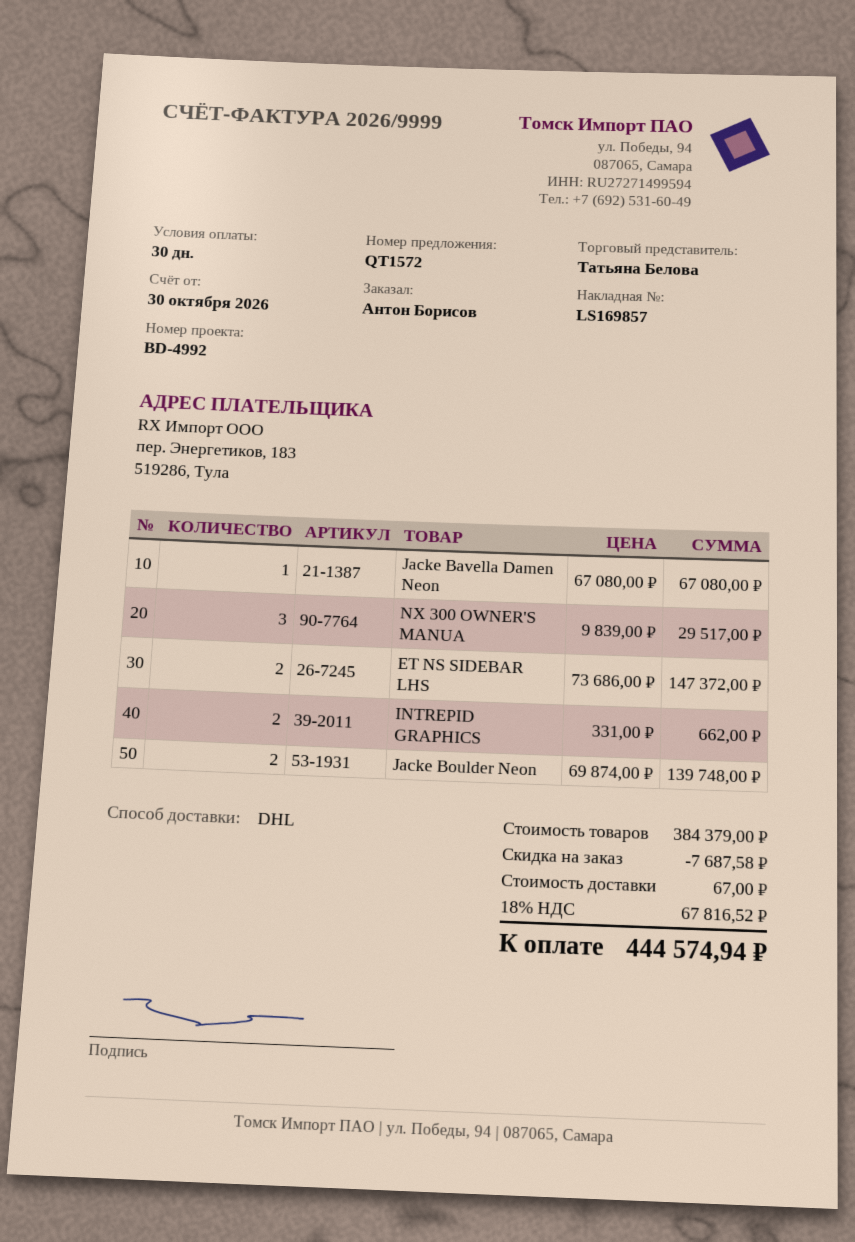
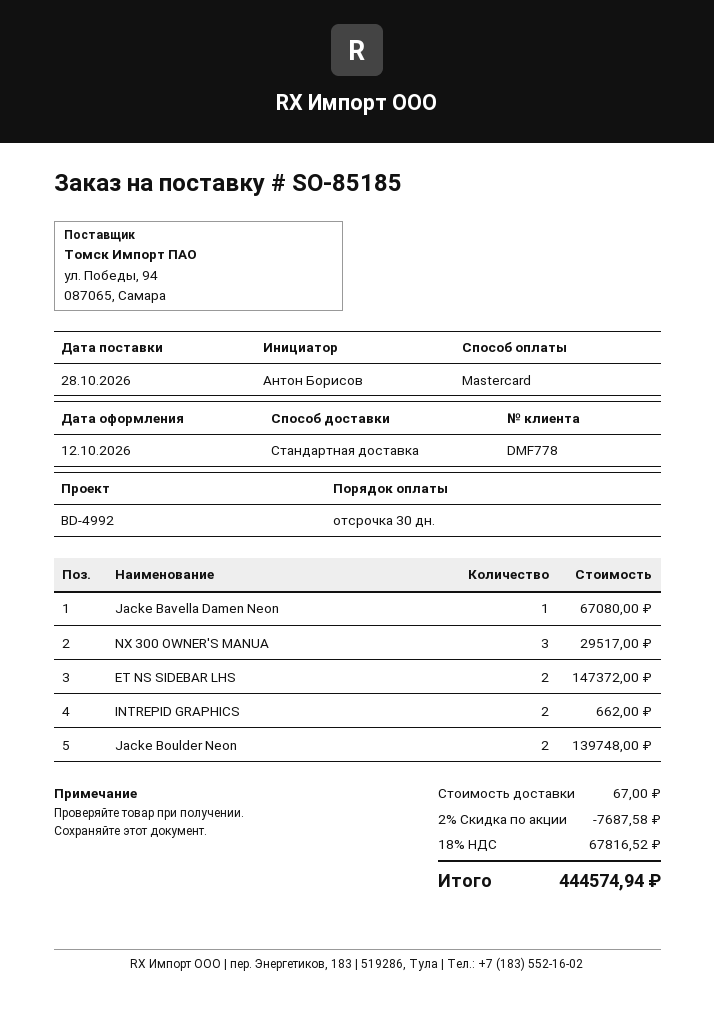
shipping method: DHL -> standard

